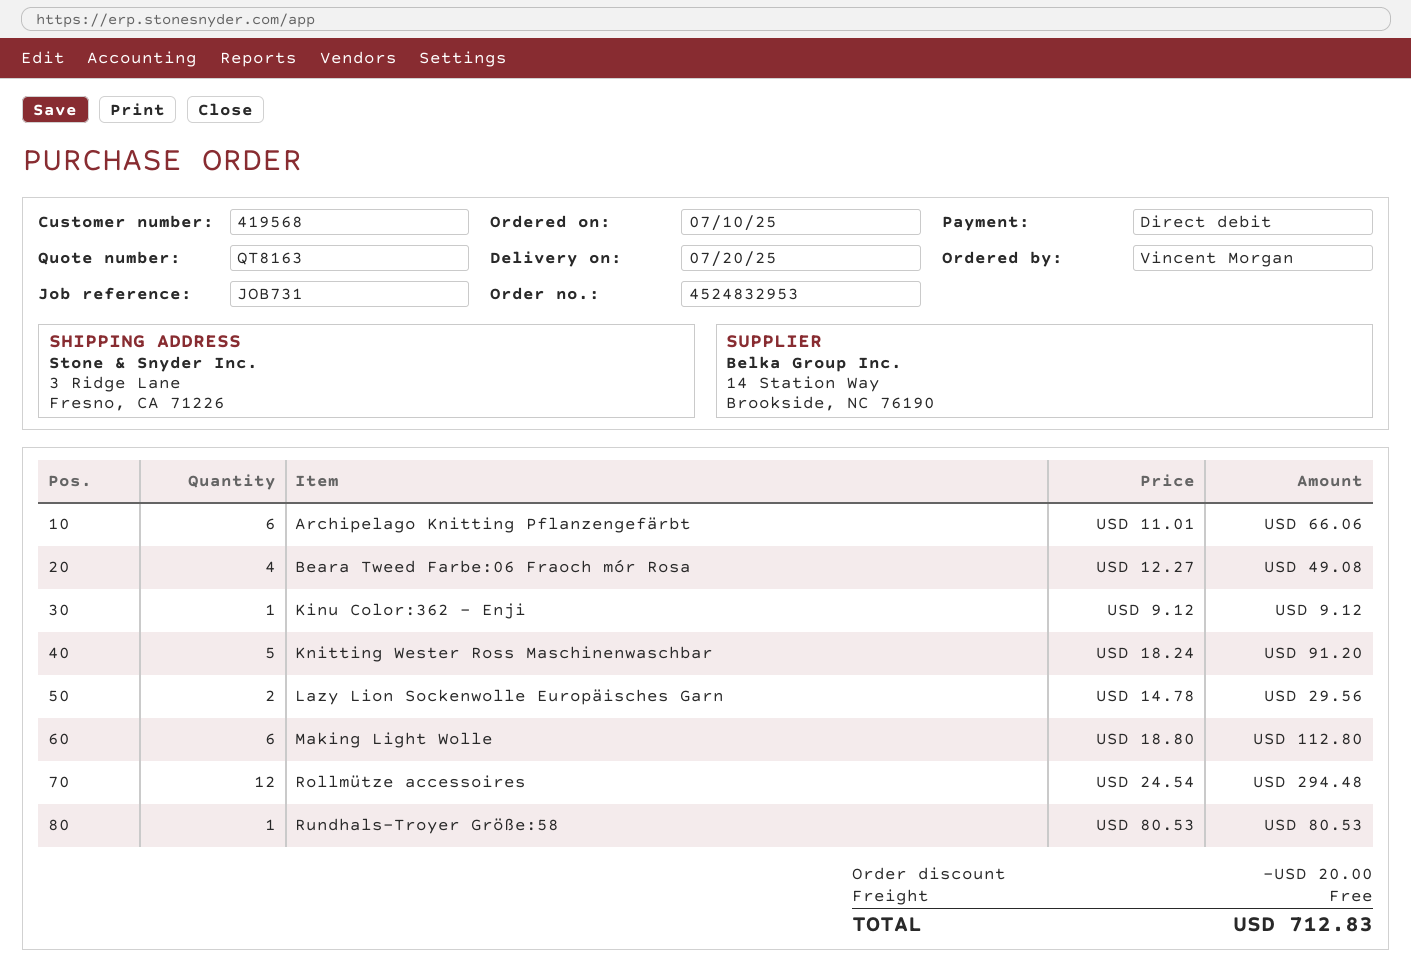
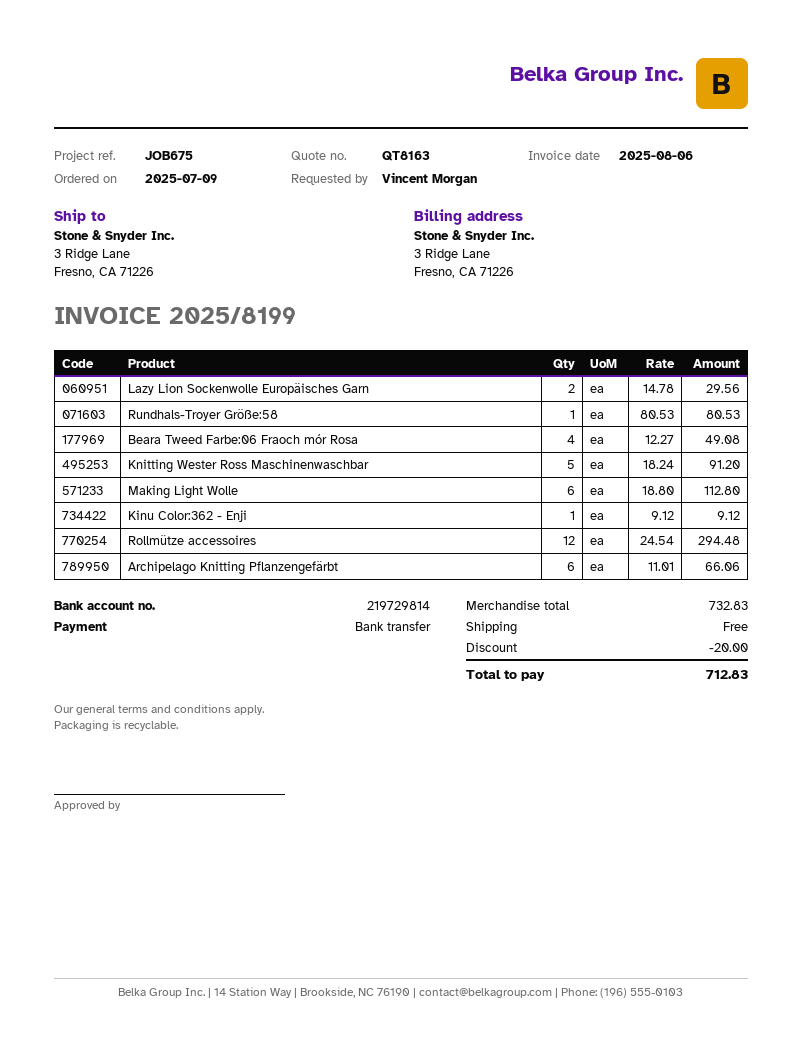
order date: 2025-07-10 -> 2025-07-09
reference: JOB731 -> JOB675
payment method: direct debit -> bank transfer

